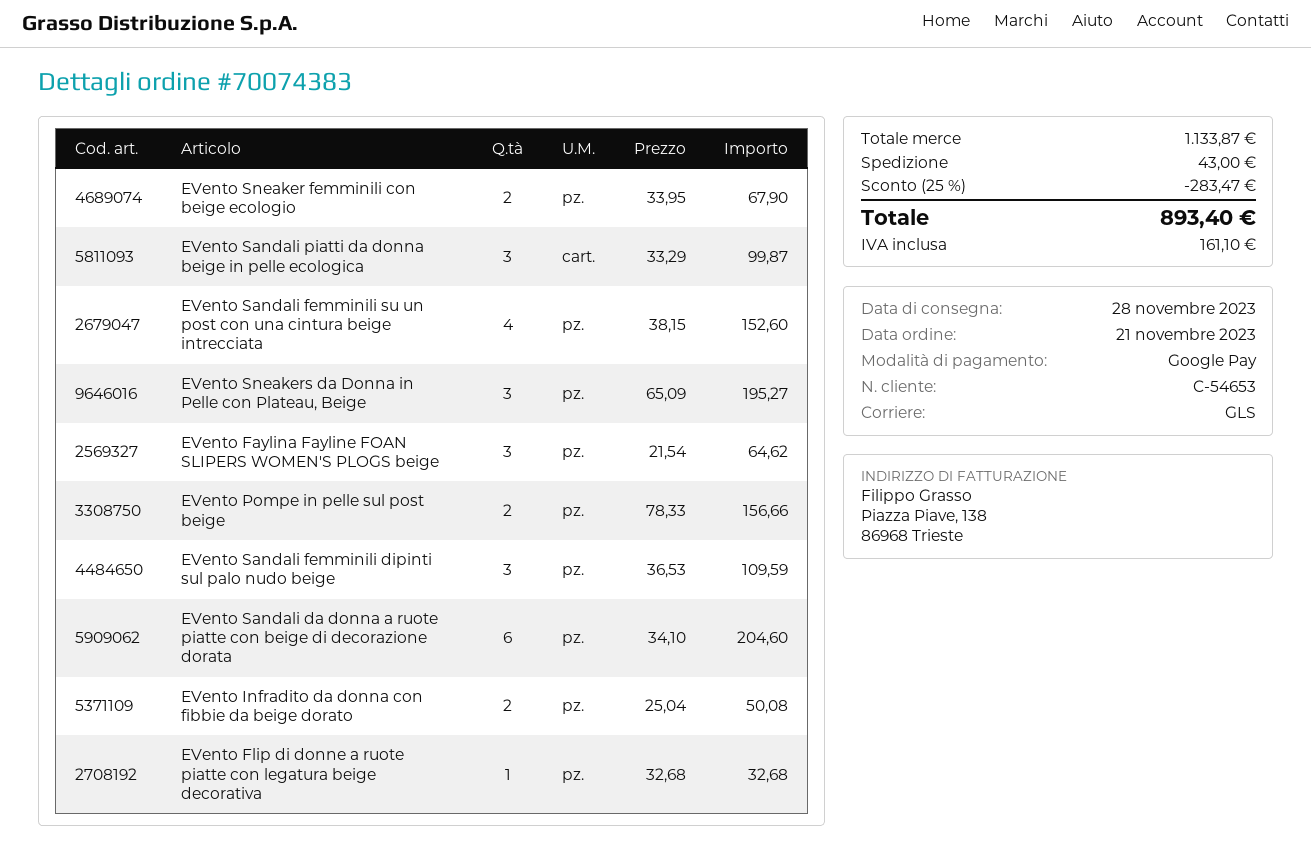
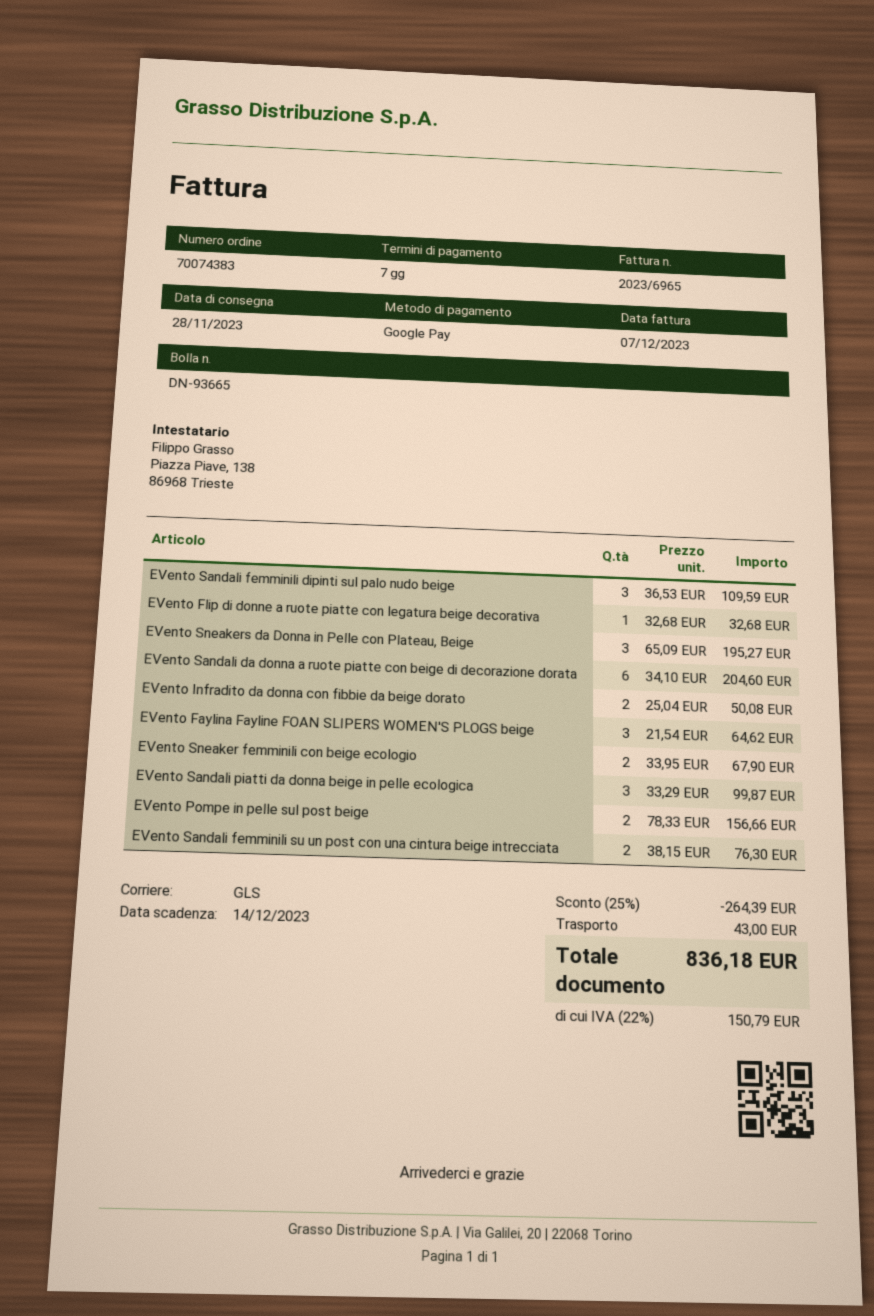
EVento Sandali femminili su un post con una cintura beige intrecciata: 4 x 38.15 = 152.60 -> 2 x 38.15 = 76.30
discount: 25% = 283.47 -> 25% = 264.39
tax: 161.10 -> 150.79
total: 893.40 -> 836.18

